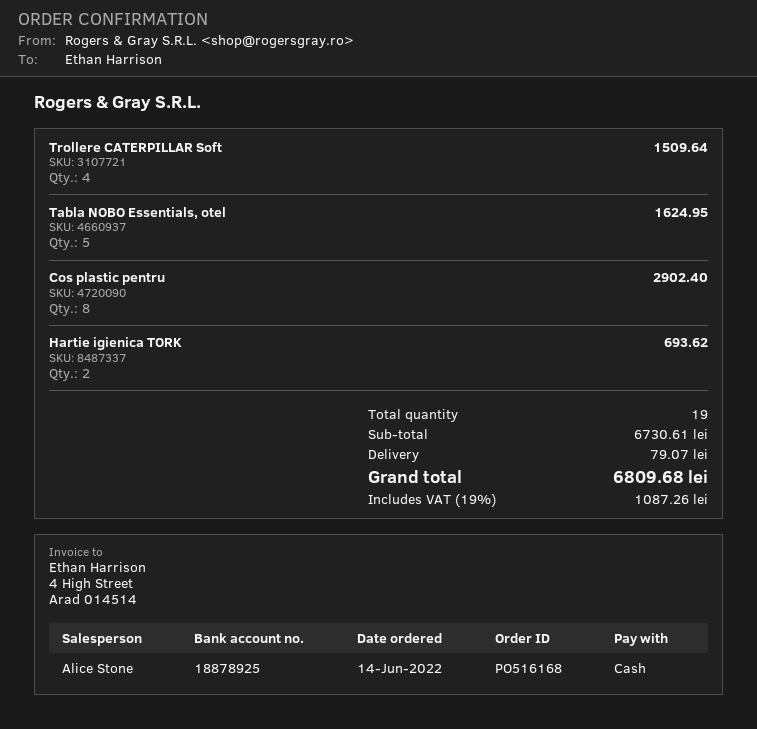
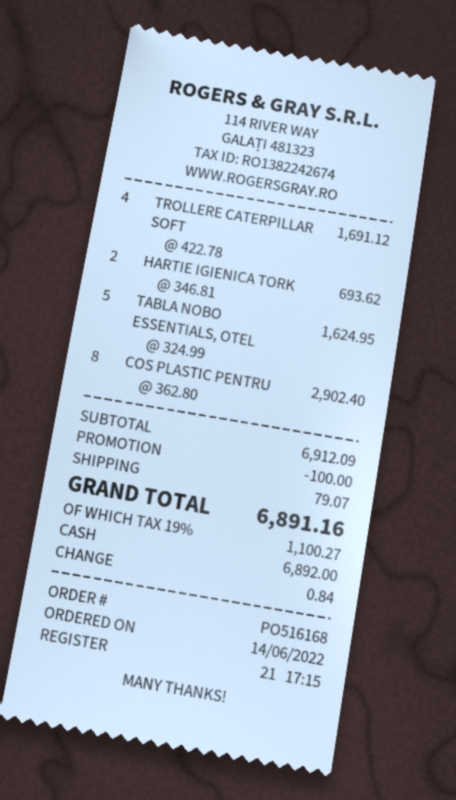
Trollere CATERPILLAR Soft: 4 for 1509.64 -> 4 for 1691.12
subtotal: 6730.61 -> 6912.09
discount: none -> 100.00
tax: 19% = 1087.26 -> 19% = 1100.27
total: 6809.68 -> 6891.16

